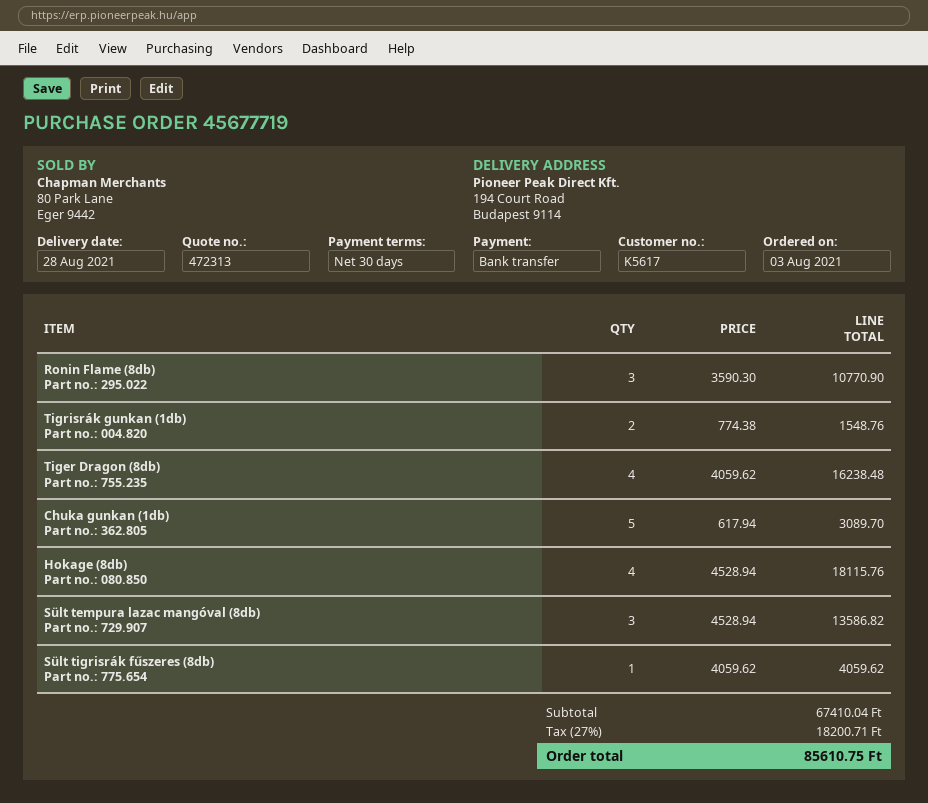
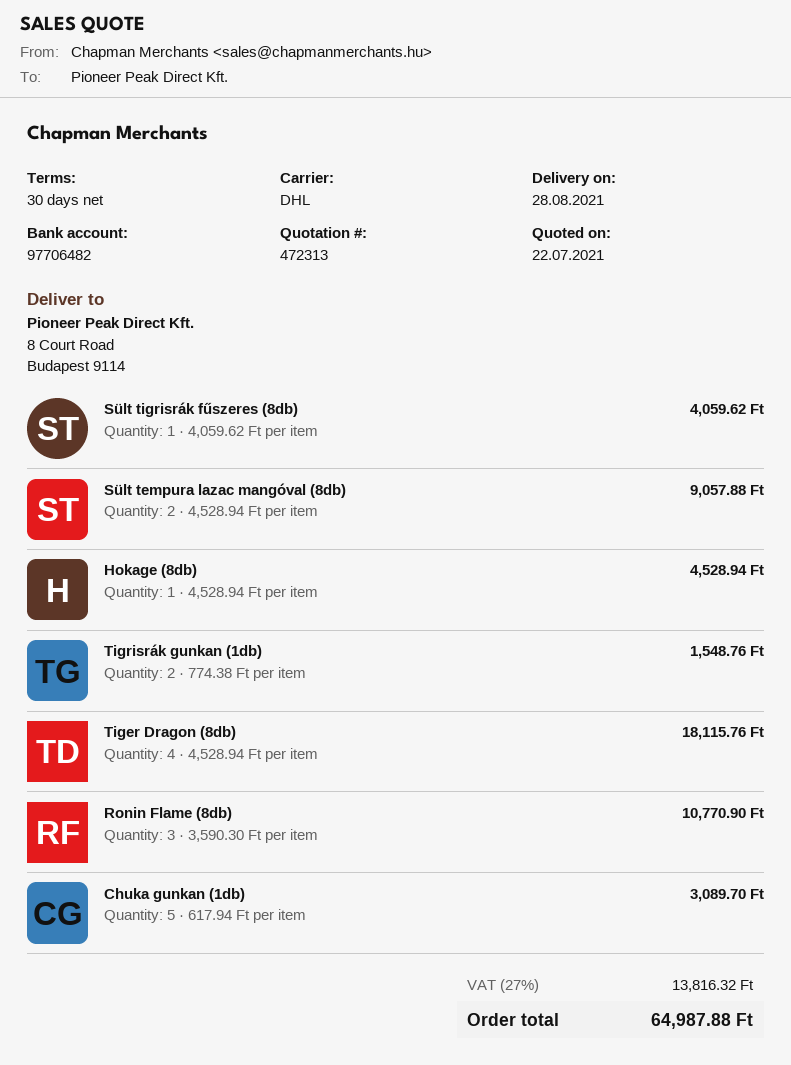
ship to: 194 Court Road, Budapest 9114 -> 8 Court Road, Budapest 9114
Tiger Dragon (8db): 4 x 4059.62 = 16238.48 -> 4 x 4528.94 = 18115.76
Hokage (8db): 4 x 4528.94 = 18115.76 -> 1 x 4528.94 = 4528.94
Sült tempura lazac mangóval (8db): 3 x 4528.94 = 13586.82 -> 2 x 4528.94 = 9057.88
tax: 27% = 18200.71 -> 27% = 13816.32
total: 85610.75 -> 64987.88

